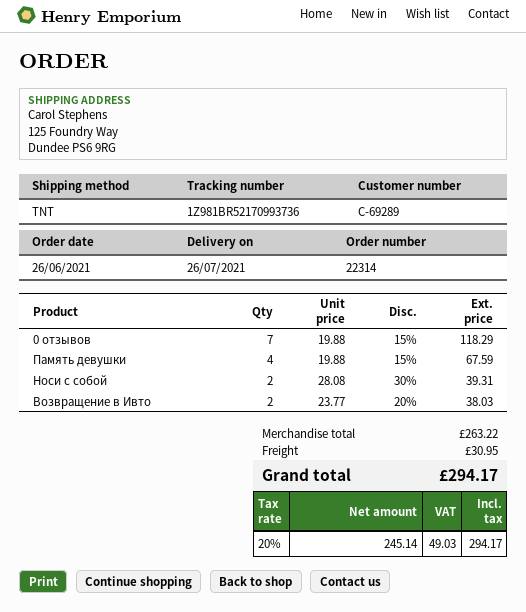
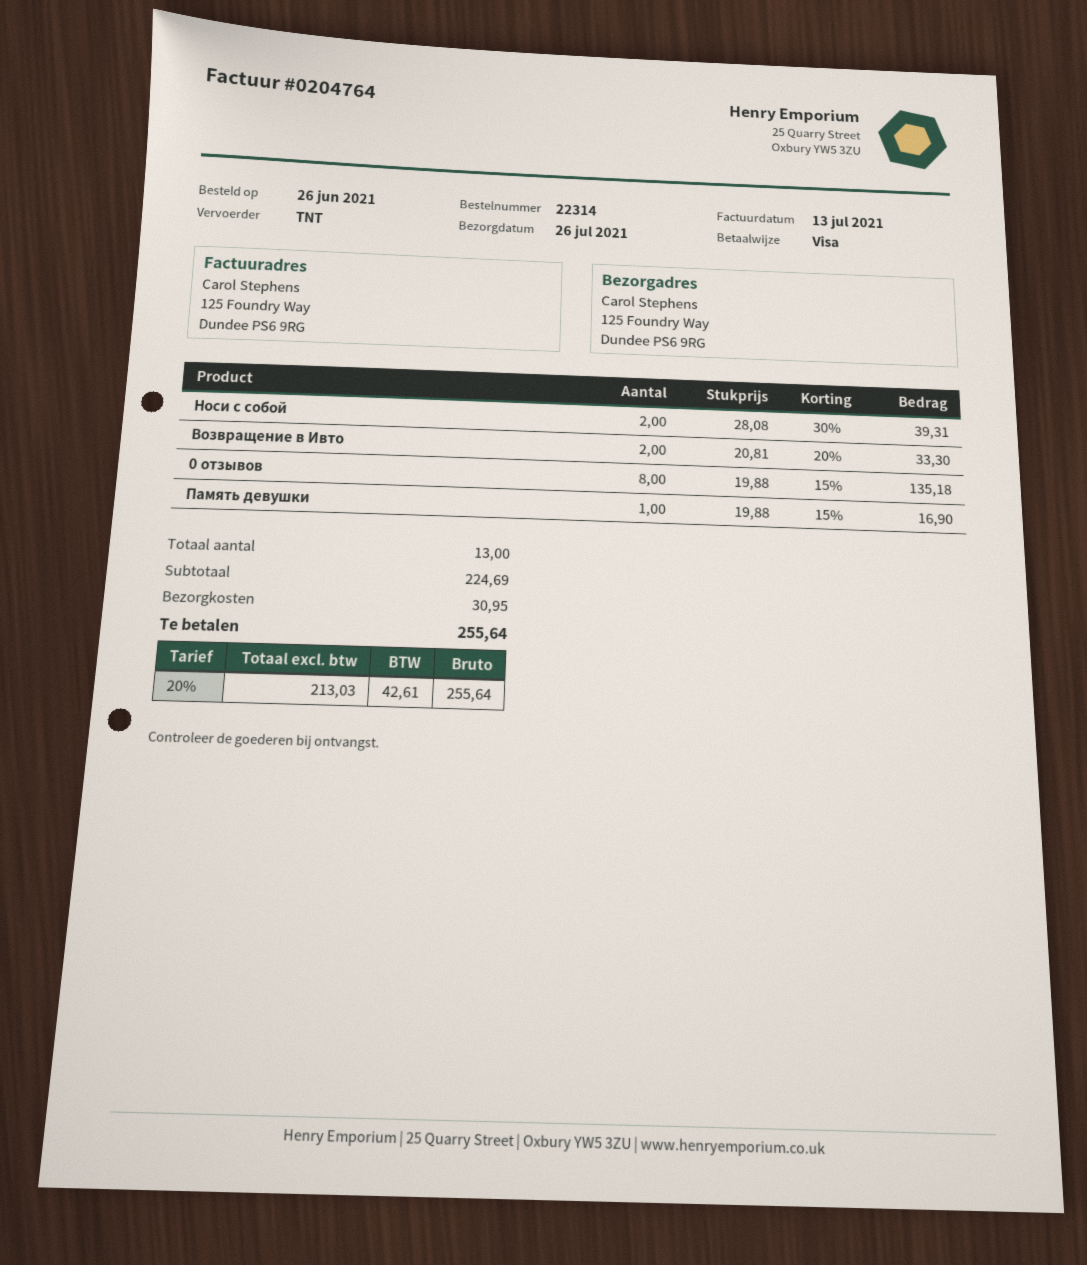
0 отзывов: 7 x 19.88 - 15% = 118.29 -> 8 x 19.88 - 15% = 135.18
Память девушки: 4 x 19.88 - 15% = 67.59 -> 1 x 19.88 - 15% = 16.90
Возвращение в Ивто: 2 x 23.77 - 20% = 38.03 -> 2 x 20.81 - 20% = 33.30
subtotal: 263.22 -> 224.69
net: 245.14 -> 213.03
tax: 20% = 49.03 -> 20% = 42.61
total: 294.17 -> 255.64

